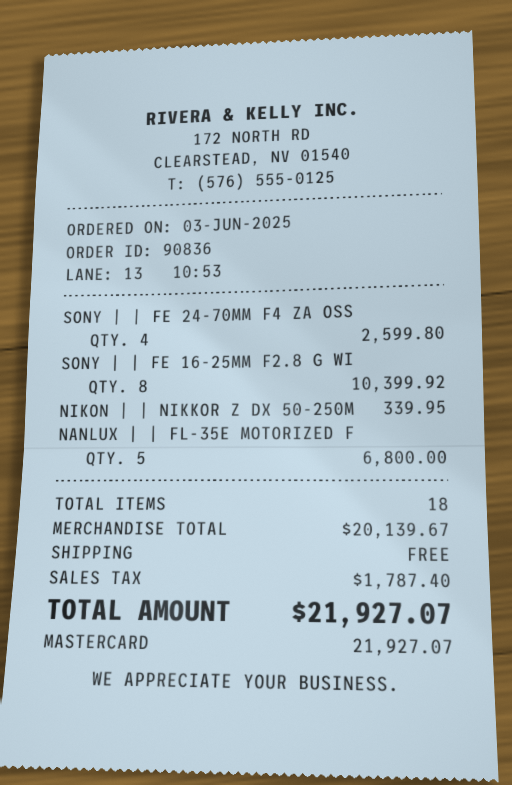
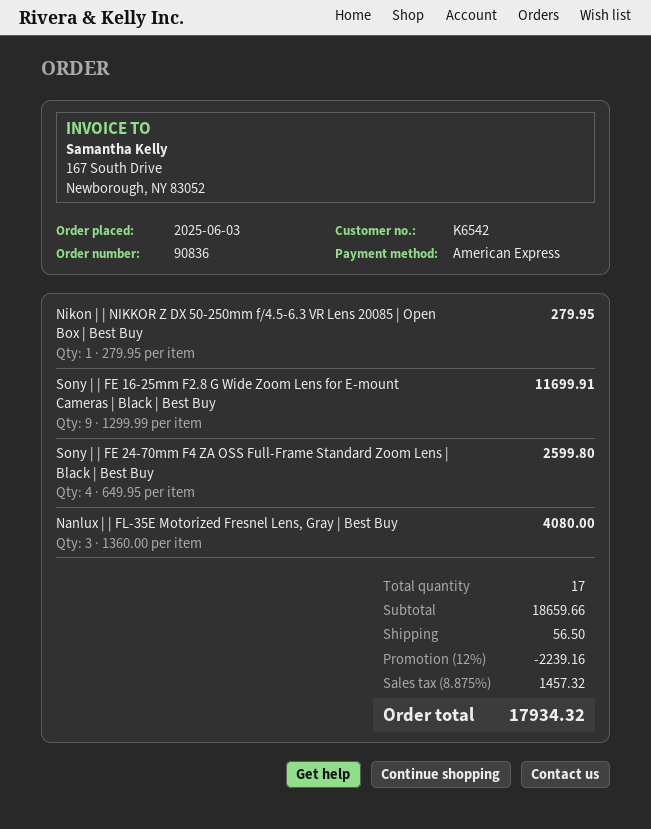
payment method: Mastercard -> American Express
SONY | | FE 16-25MM F2.8 G WI: 8 for 10399.92 -> 9 for 11699.91
NIKON | | NIKKOR Z DX 50-250M: 1 for 339.95 -> 1 for 279.95
NANLUX | | FL-35E MOTORIZED F: 5 for 6800.00 -> 3 for 4080.00
total quantity: 18 -> 17
subtotal: 20139.67 -> 18659.66
discount: none -> 12% = 2239.16
shipping: 0.00 -> 56.50
tax: 1787.40 -> 1457.32
total: 21927.07 -> 17934.32

